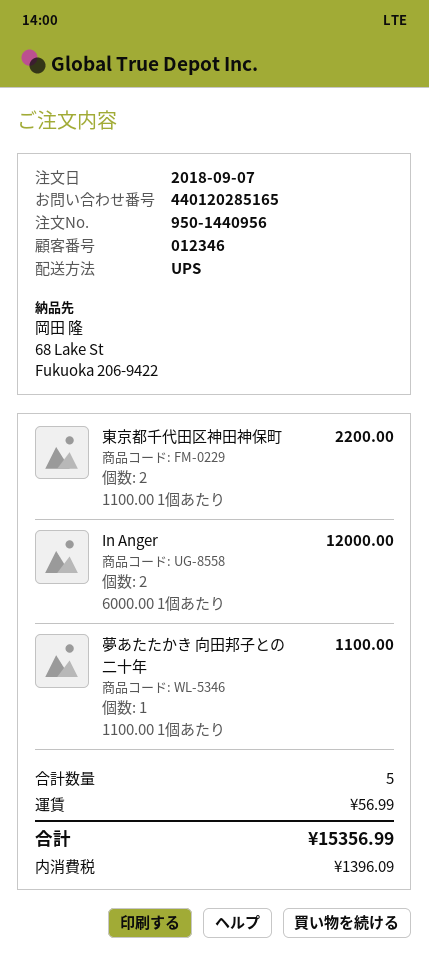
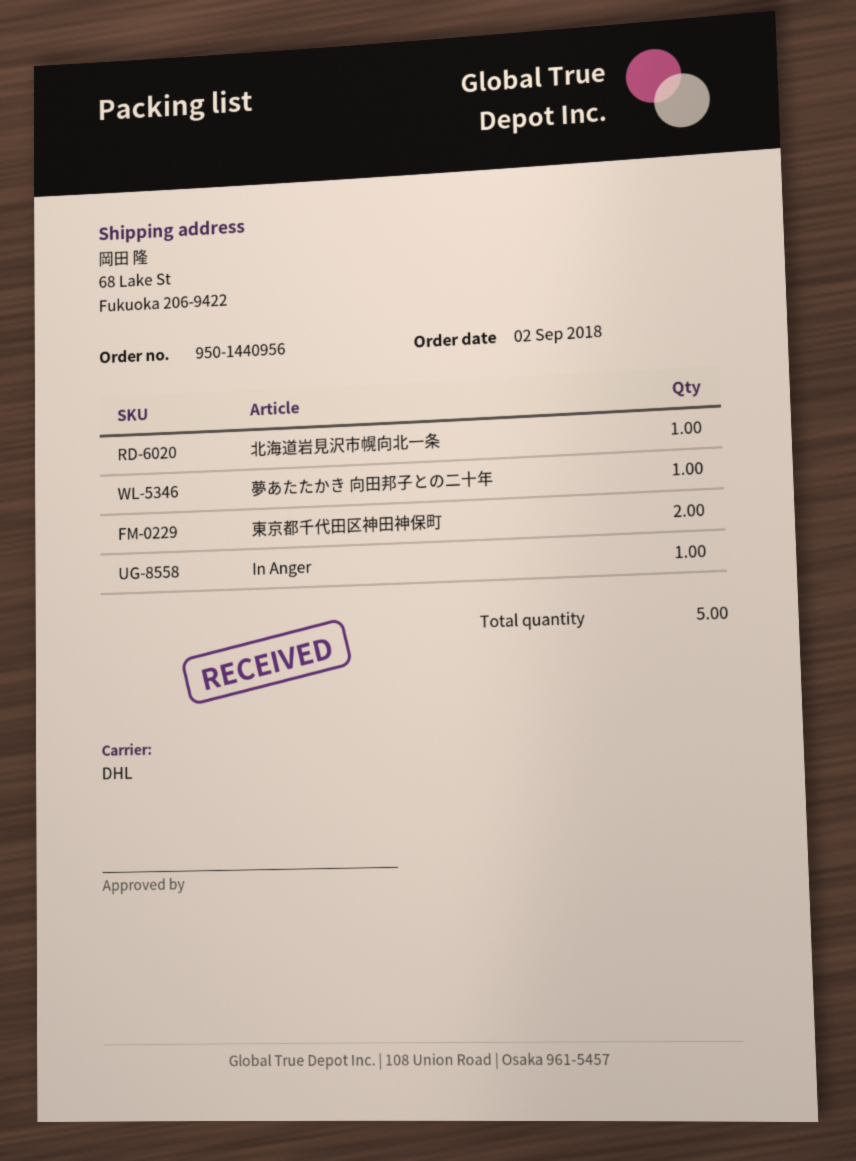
order date: 2018-09-07 -> 2018-09-02
shipping method: UPS -> DHL
In Anger: 2 -> 1
北海道岩見沢市幌向北一条: none -> 1

